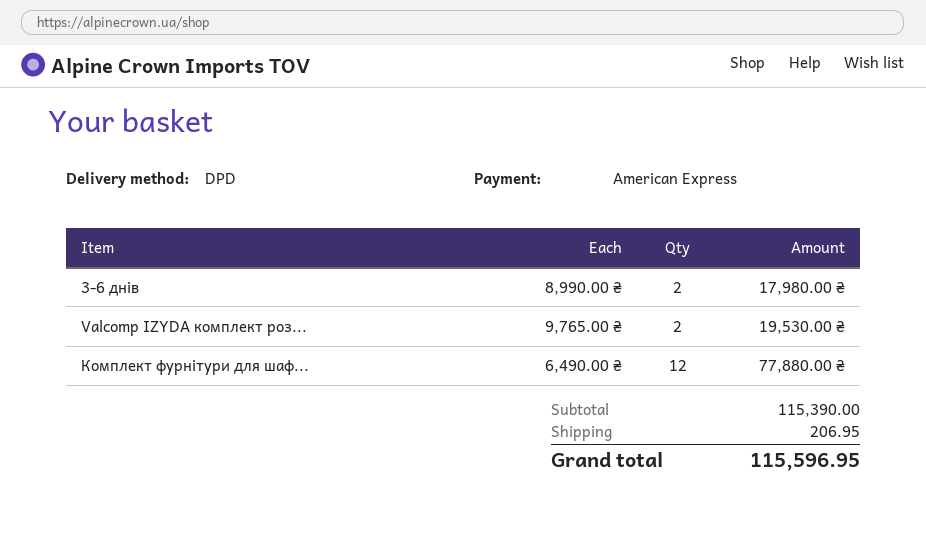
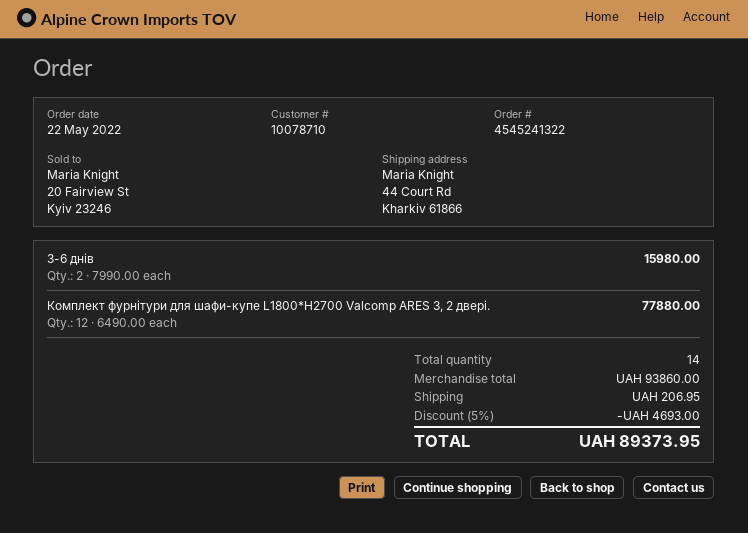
3-6 днів: 2 x 8990.00 = 17980.00 -> 2 x 7990.00 = 15980.00
Valcomp IZYDA комплект роз...: 2 x 9765.00 = 19530.00 -> none
subtotal: 115390.00 -> 93860.00
discount: none -> 5% = 4693.00
total: 115596.95 -> 89373.95

